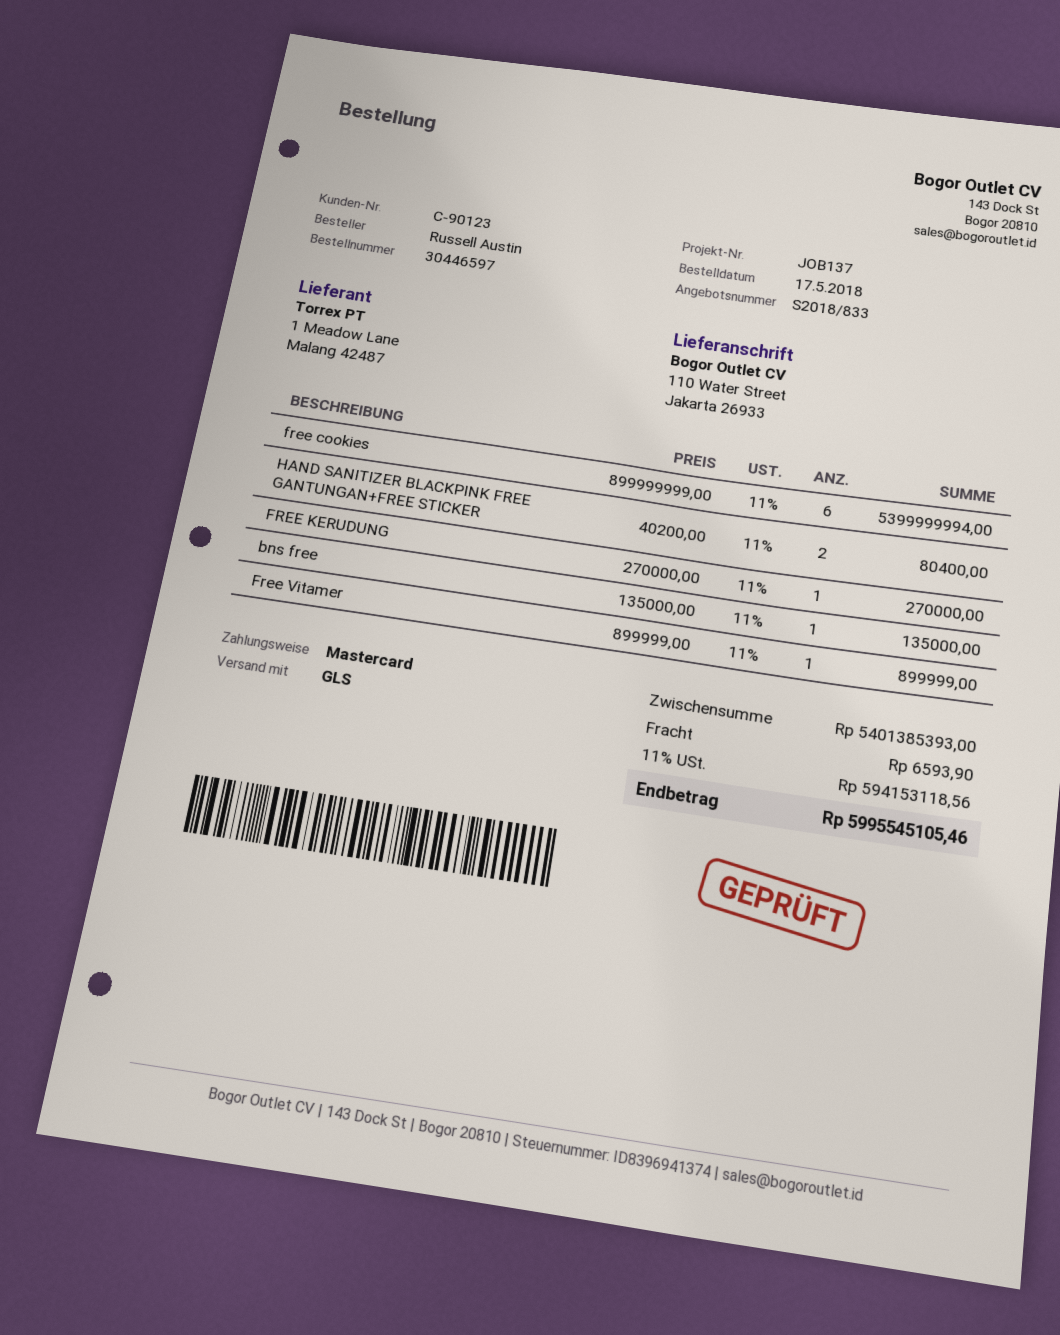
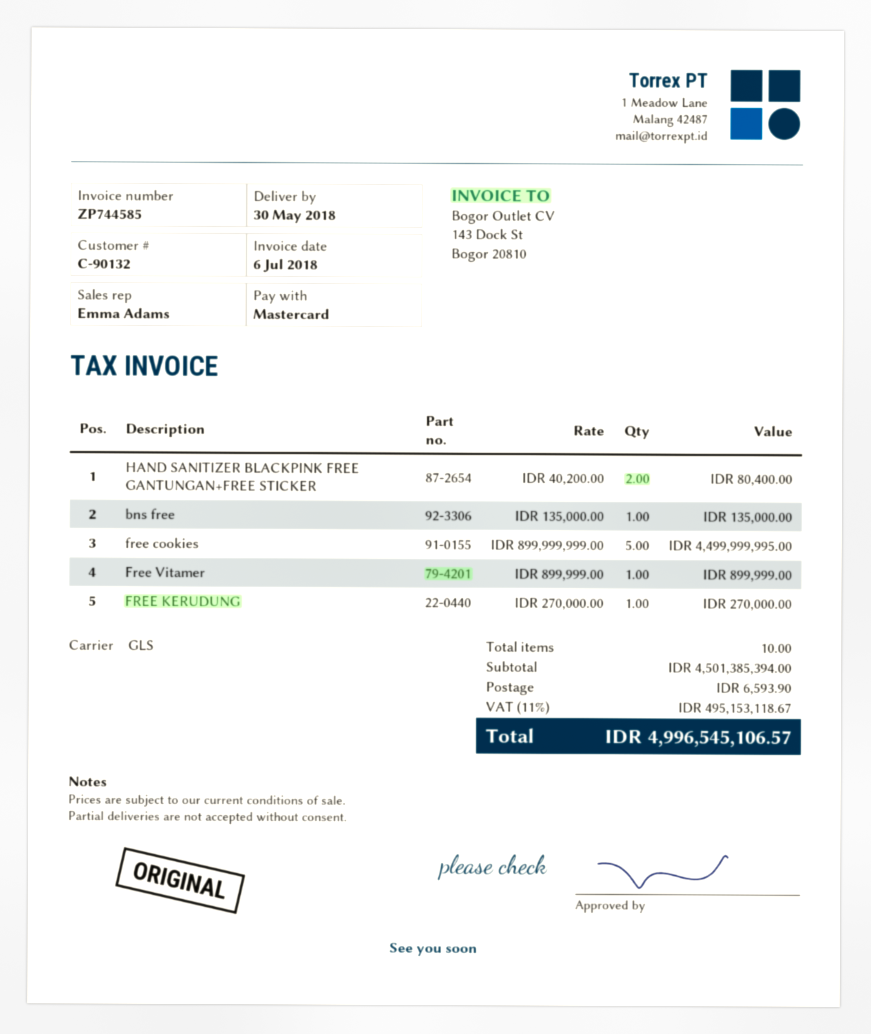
customer number: C-90123 -> C-90132
free cookies: 6 x 899999999.00 = 5399999994.00 -> 5 x 899999999.00 = 4499999995.00
subtotal: 5401385393.00 -> 4501385394.00
tax: 11% = 594153118.56 -> 11% = 495153118.67
total: 5995545105.46 -> 4996545106.57

